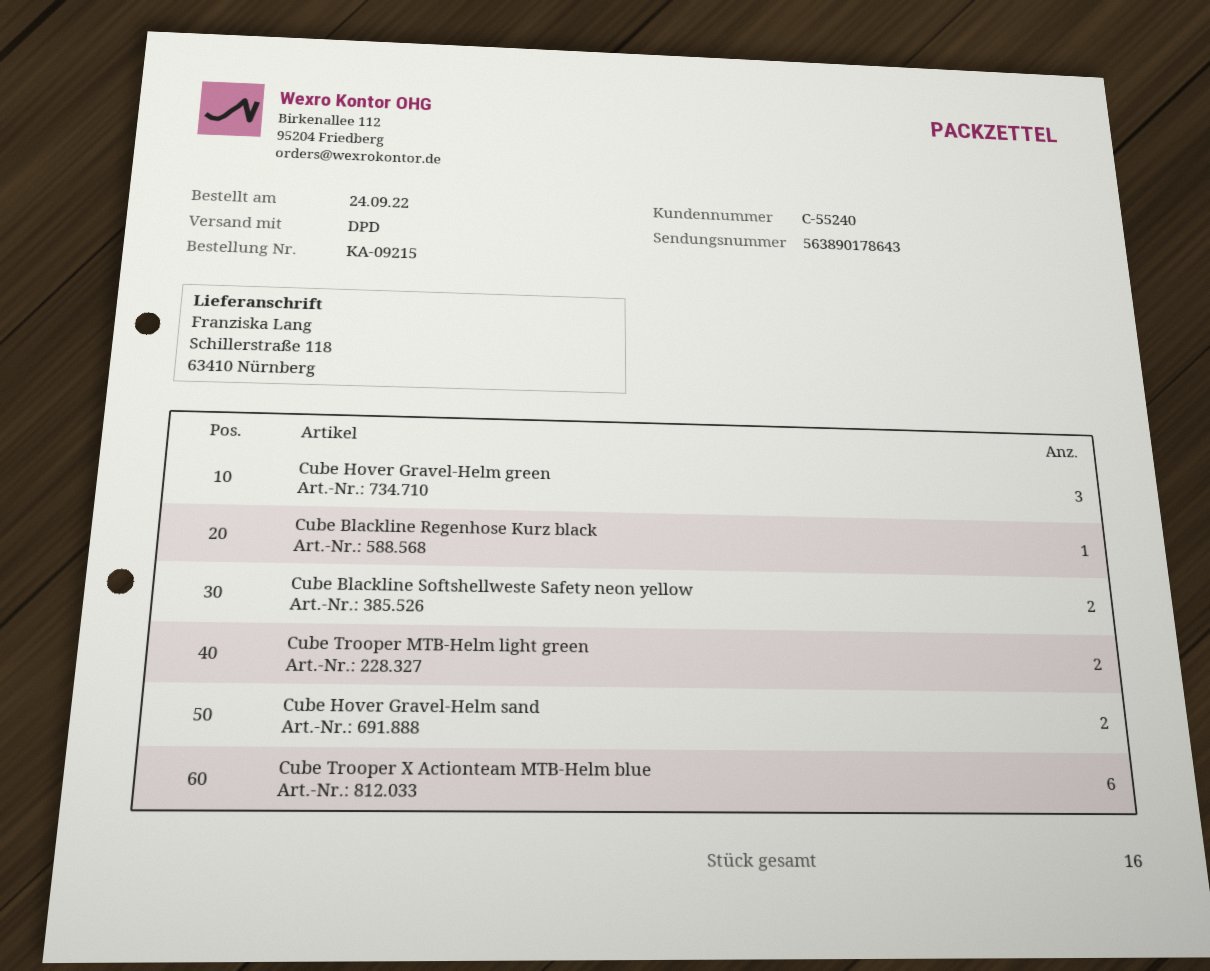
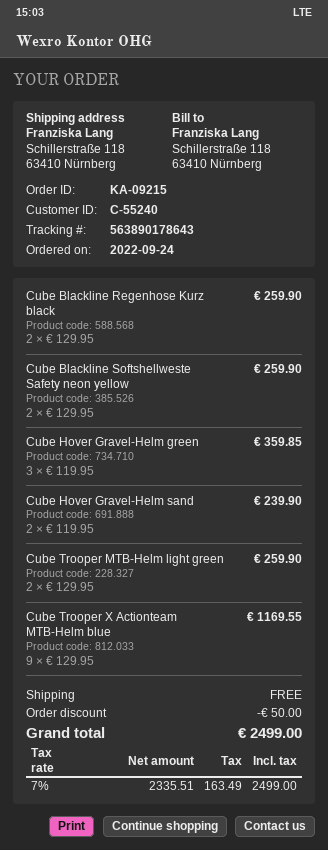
Cube Blackline Regenhose Kurz black: 1 -> 2
Cube Trooper X Actionteam MTB-Helm blue: 6 -> 9

